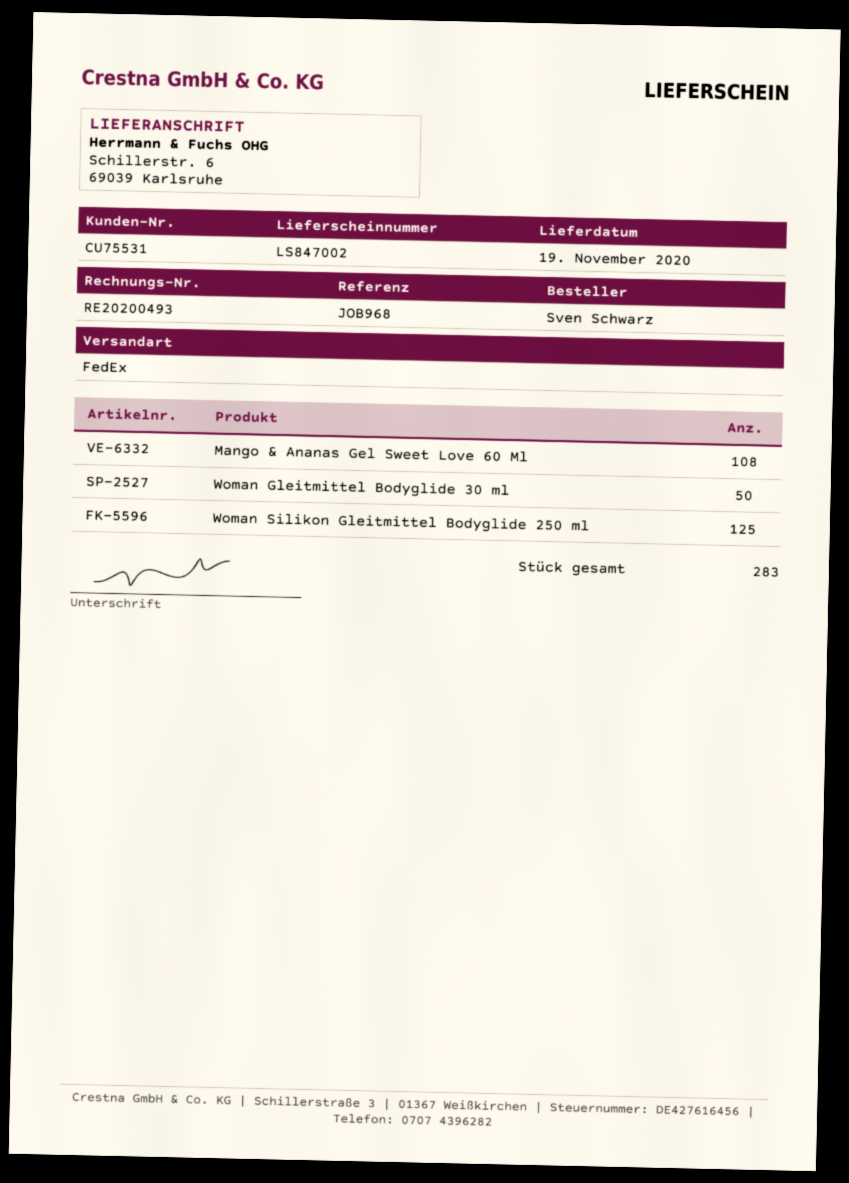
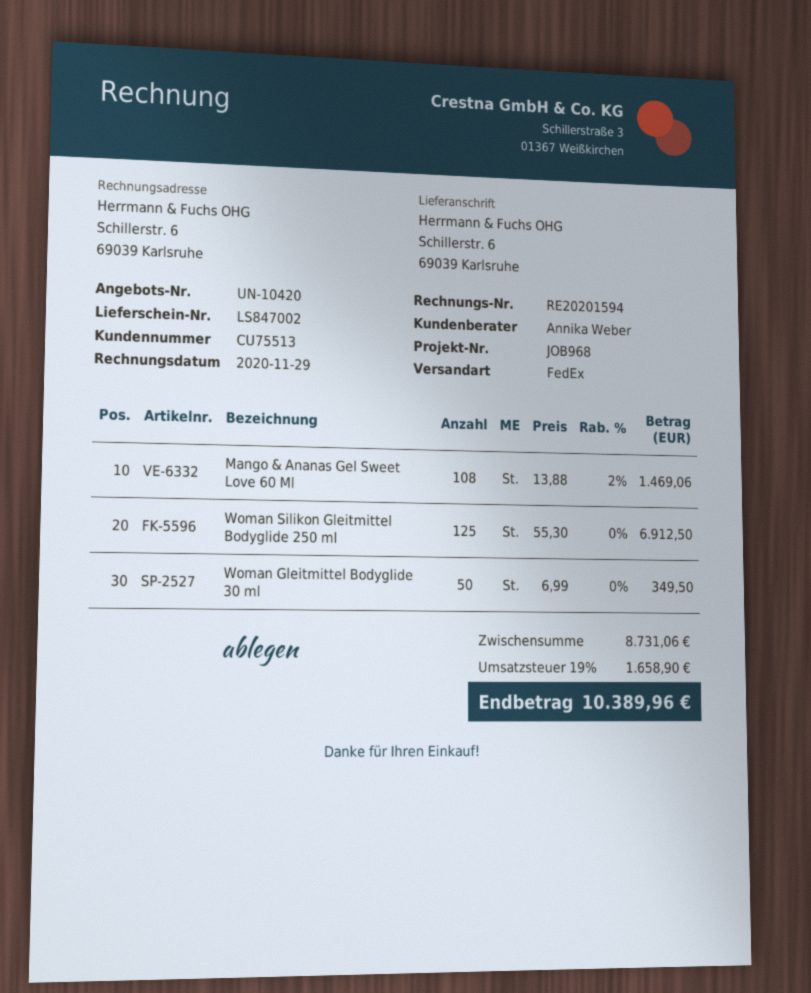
invoice number: RE20200493 -> RE20201594
customer number: CU75531 -> CU75513

